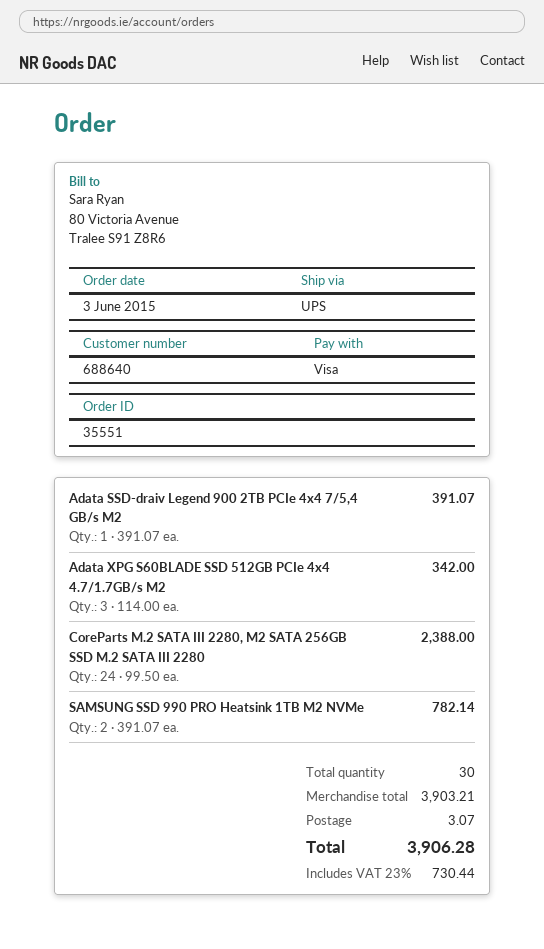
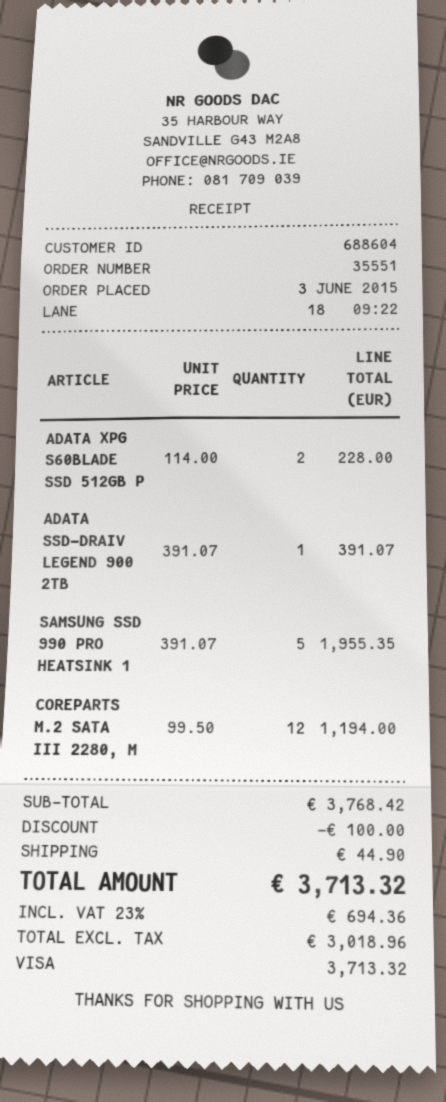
customer number: 688640 -> 688604
Adata XPG S60BLADE SSD 512GB PCIe 4x4 4.7/1.7GB/s M2: 3 x 114.00 = 342.00 -> 2 x 114.00 = 228.00
CoreParts M.2 SATA III 2280, M2 SATA 256GB SSD M.2 SATA III 2280: 24 x 99.50 = 2388.00 -> 12 x 99.50 = 1194.00
SAMSUNG SSD 990 PRO Heatsink 1TB M2 NVMe: 2 x 391.07 = 782.14 -> 5 x 391.07 = 1955.35
subtotal: 3903.21 -> 3768.42
discount: none -> 100.00
shipping: 3.07 -> 44.90
tax: 23% = 730.44 -> 23% = 694.36
total: 3906.28 -> 3713.32

